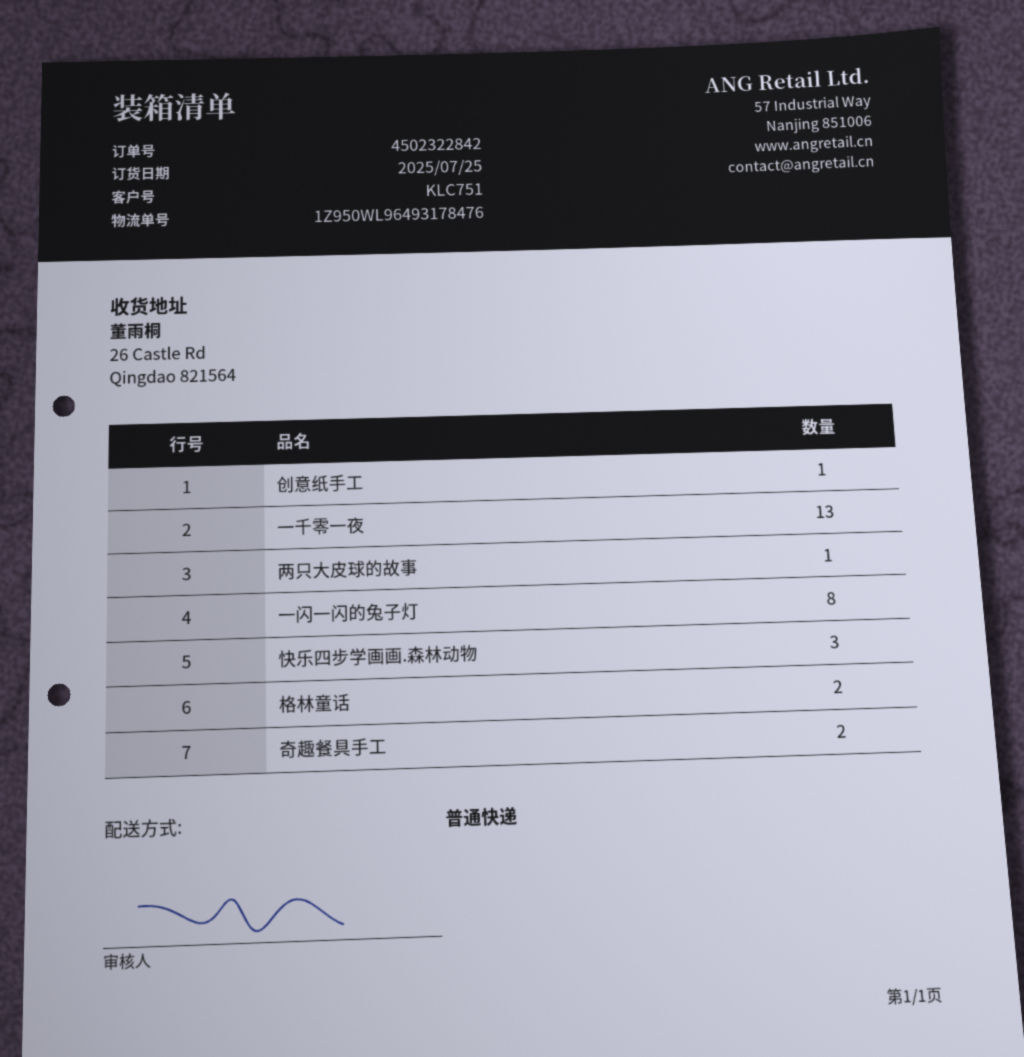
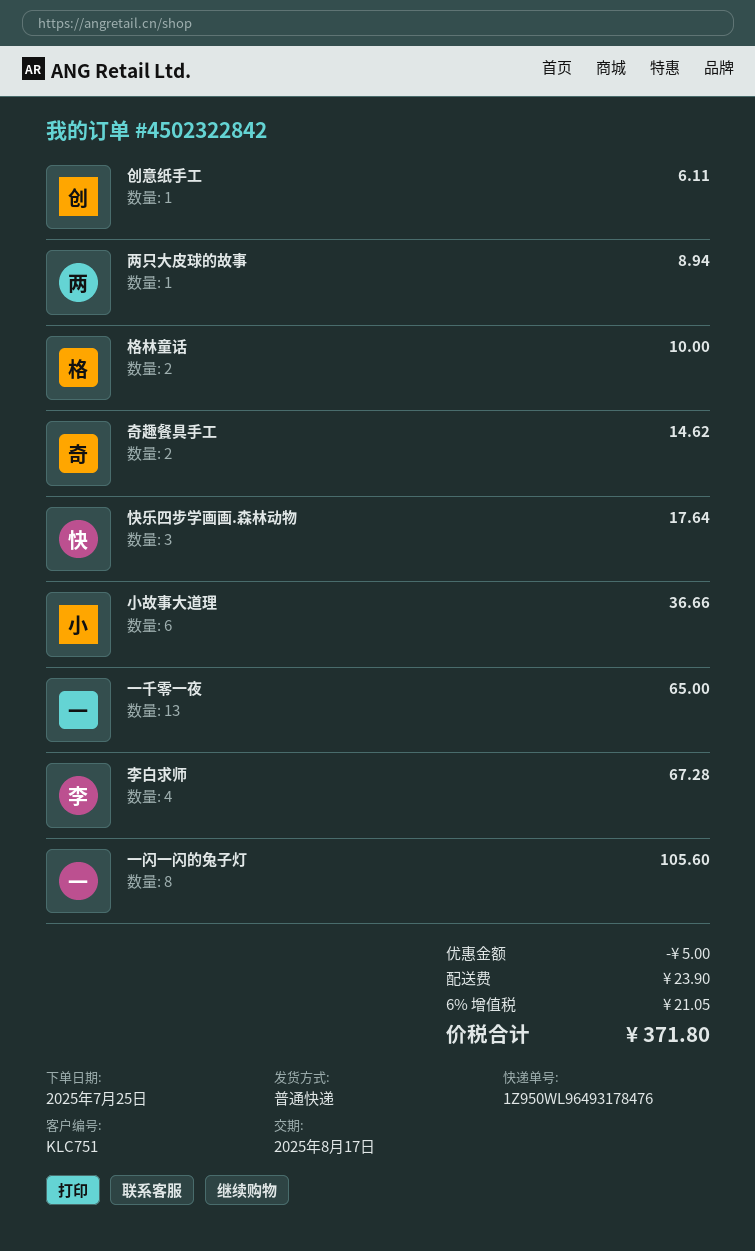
小故事大道理: none -> 6
李白求师: none -> 4

